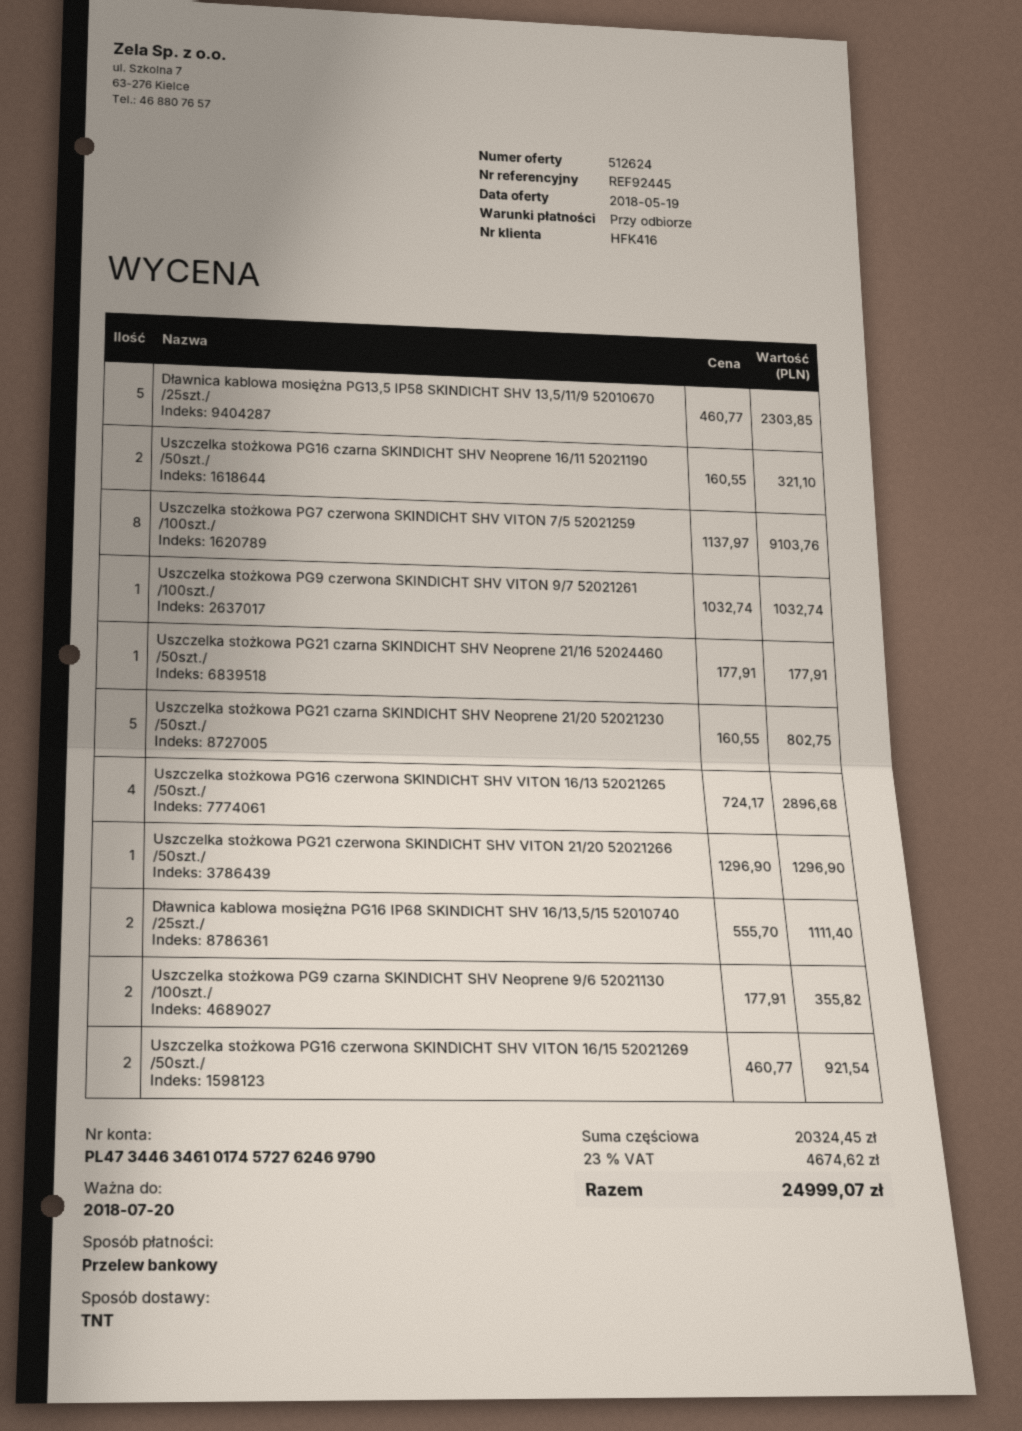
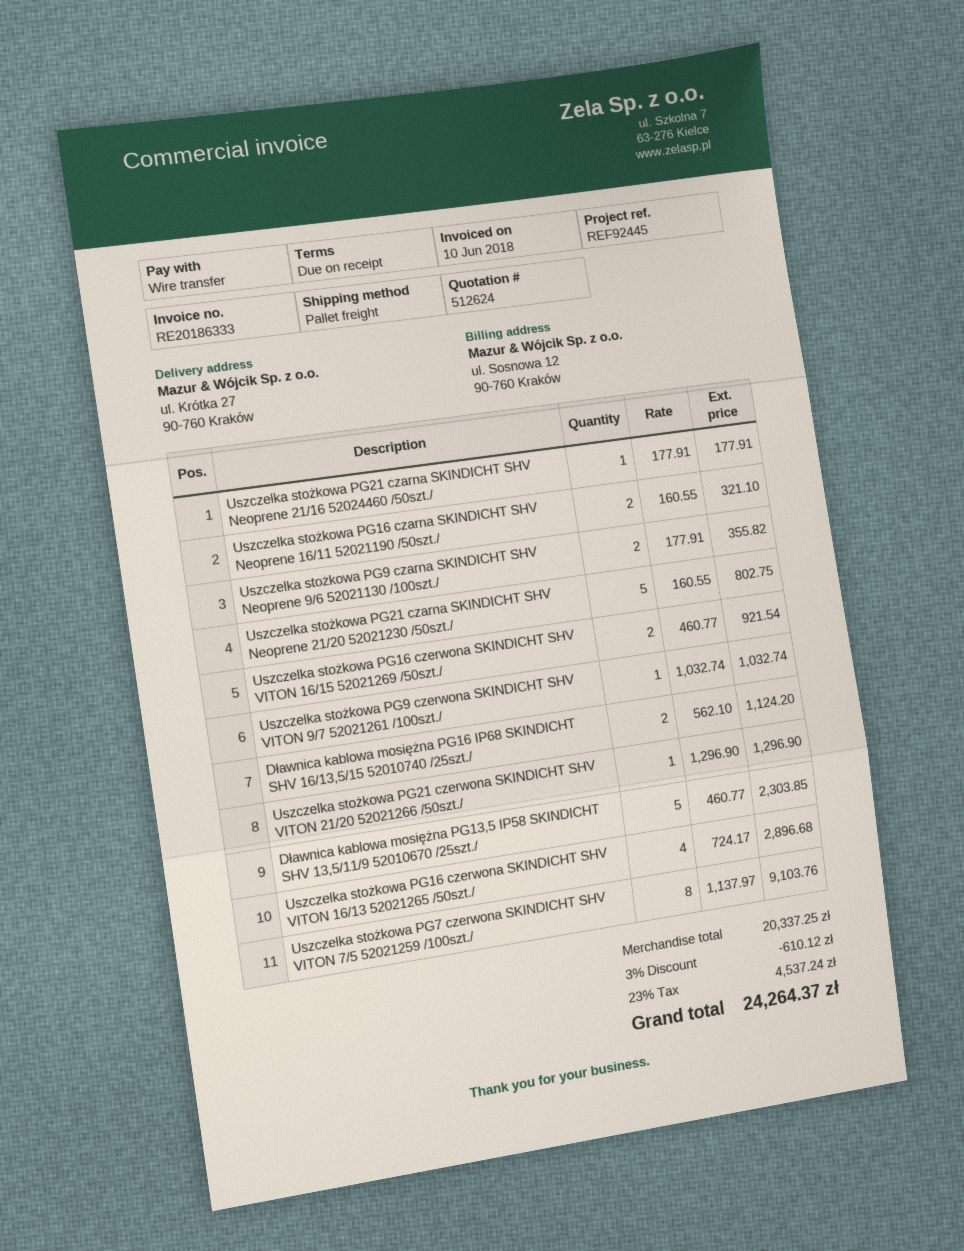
shipping method: TNT -> pallet freight
Dławnica kablowa mosiężna PG16 IP68 SKINDICHT SHV 16/13,5/15 52010740 /25szt./: 2 x 555.70 = 1111.40 -> 2 x 562.10 = 1124.20
subtotal: 20324.45 -> 20337.25
discount: none -> 3% = 610.12
tax: 23% = 4674.62 -> 23% = 4537.24
total: 24999.07 -> 24264.37

